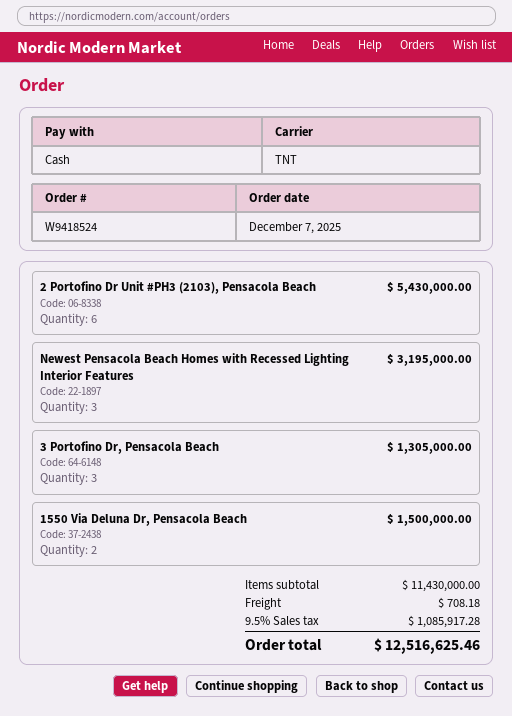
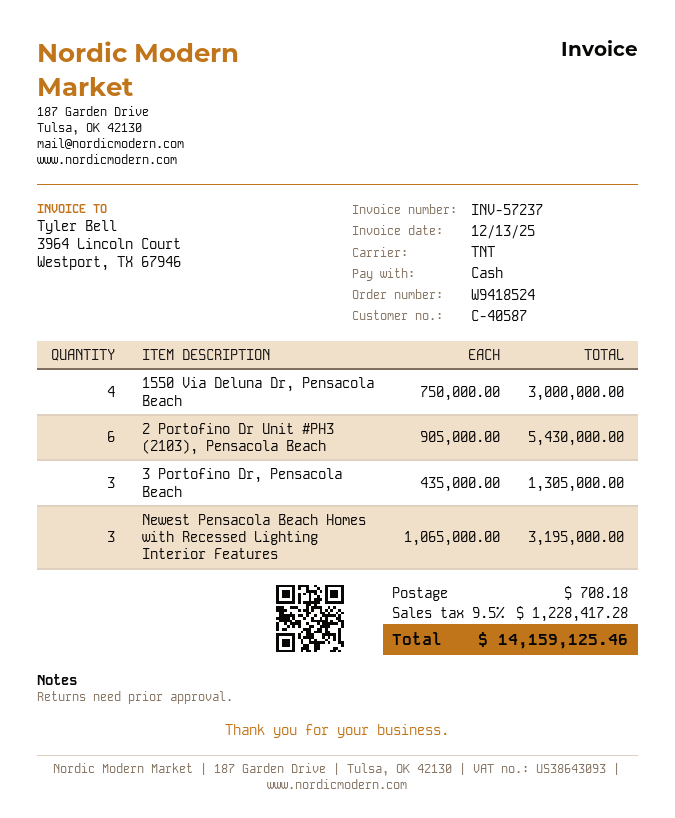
1550 Via Deluna Dr, Pensacola Beach: 2 for 1500000.00 -> 4 for 3000000.00
tax: 9.5% = 1085917.28 -> 9.5% = 1228417.28
total: 12516625.46 -> 14159125.46

